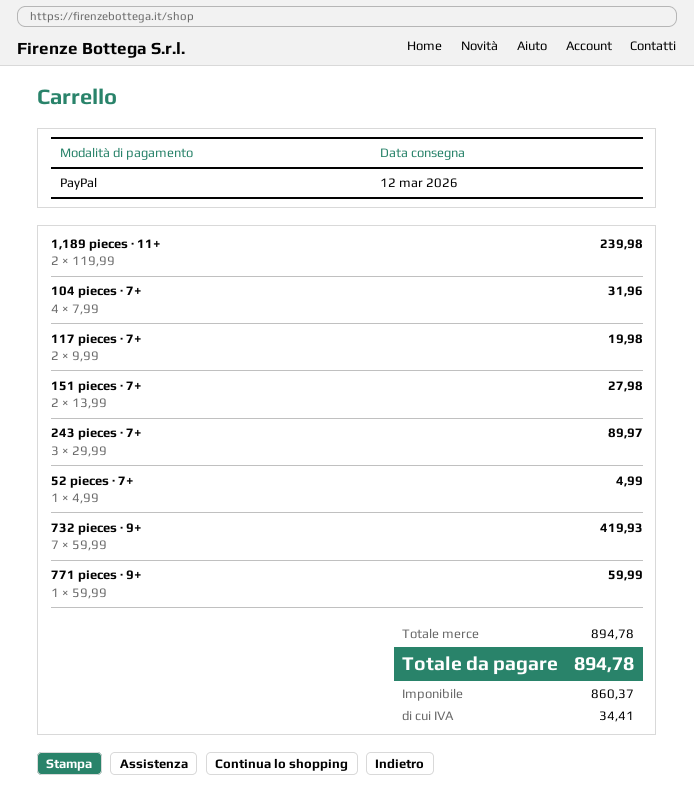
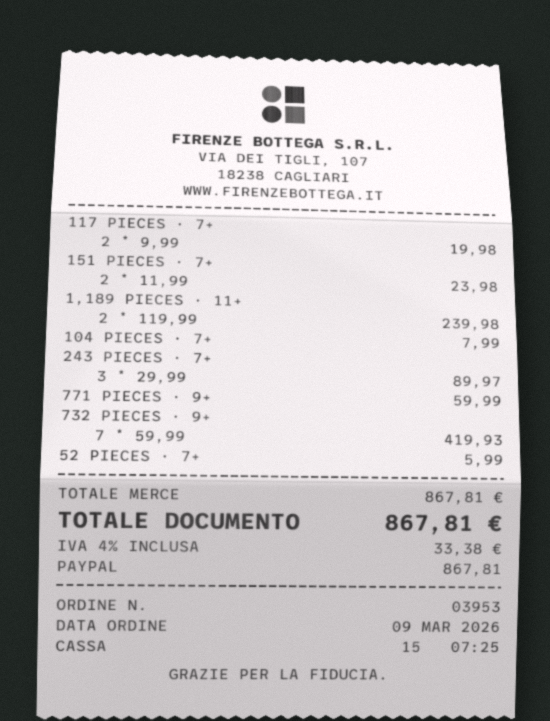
104 pieces · 7+: 4 x 7.99 = 31.96 -> 1 x 7.99 = 7.99
151 pieces · 7+: 2 x 13.99 = 27.98 -> 2 x 11.99 = 23.98
52 pieces · 7+: 1 x 4.99 = 4.99 -> 1 x 5.99 = 5.99
subtotal: 894.78 -> 867.81
tax: 34.41 -> 33.38
total: 894.78 -> 867.81

